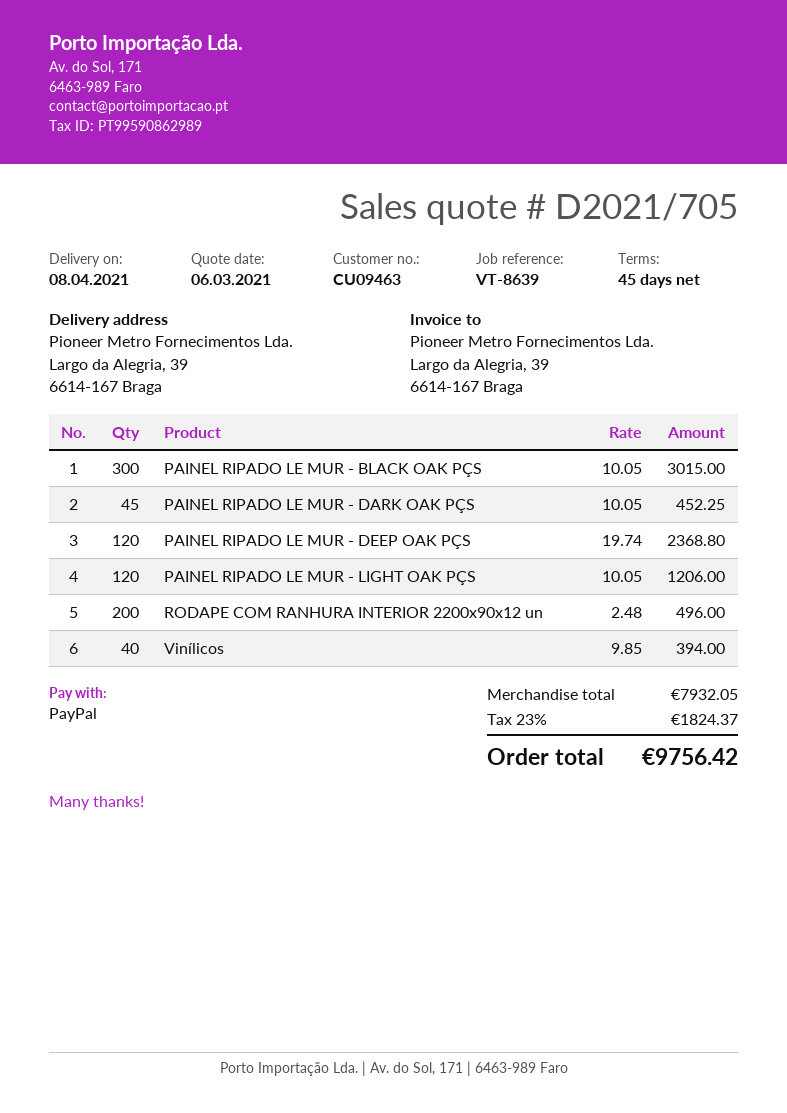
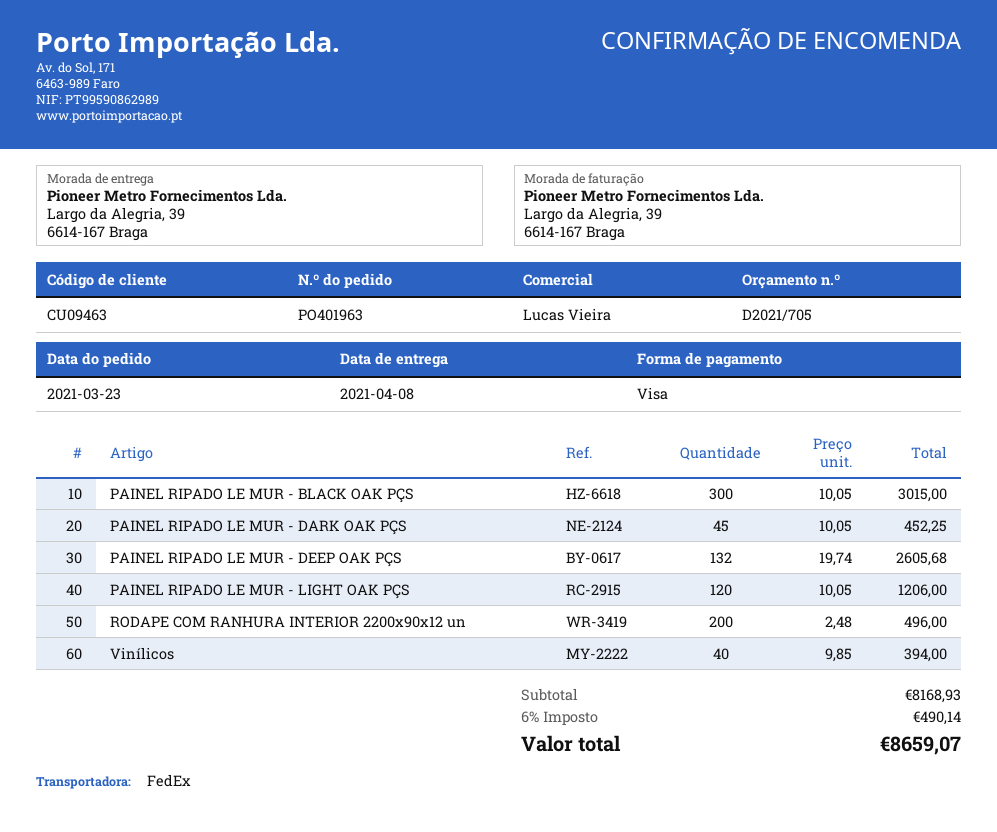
payment method: PayPal -> Visa
PAINEL RIPADO LE MUR - DEEP OAK PÇS: 120 x 19.74 = 2368.80 -> 132 x 19.74 = 2605.68
subtotal: 7932.05 -> 8168.93
tax: 23% = 1824.37 -> 6% = 490.14
total: 9756.42 -> 8659.07

